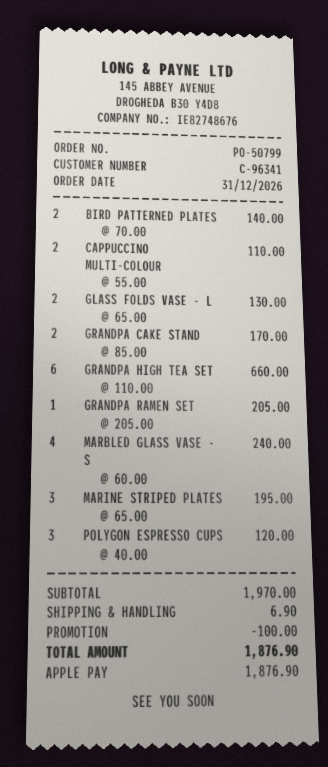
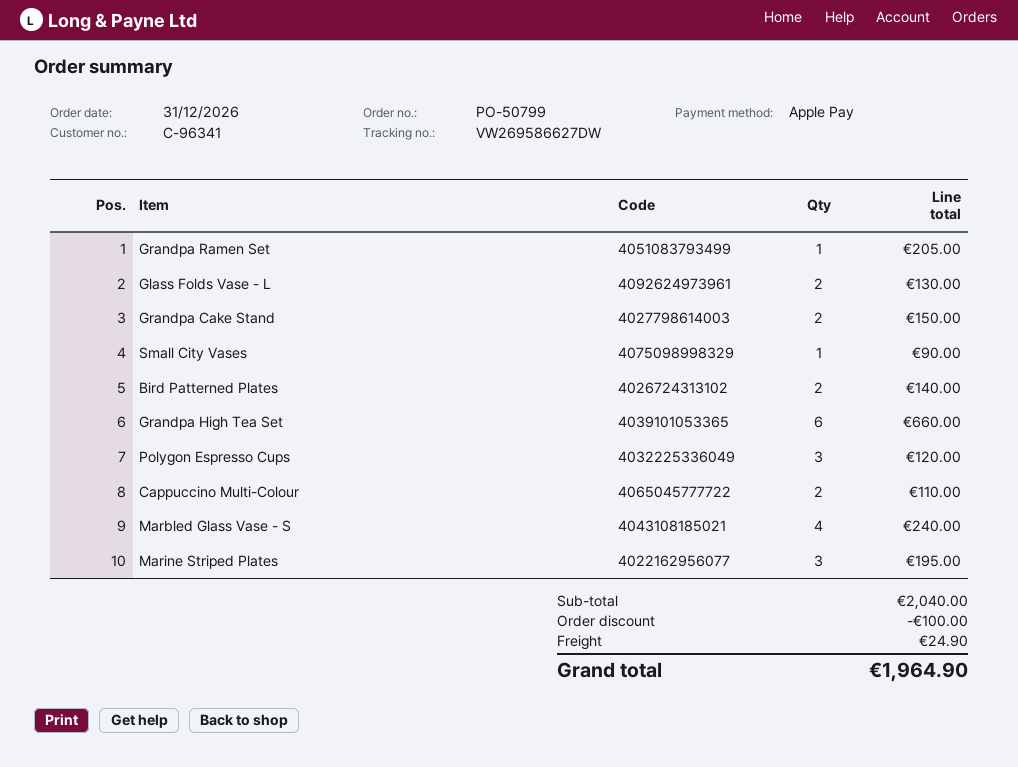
GRANDPA CAKE STAND: 2 for 170.00 -> 2 for 150.00
Small City Vases: none -> 1 for 90.00
subtotal: 1970.00 -> 2040.00
shipping: 6.90 -> 24.90
total: 1876.90 -> 1964.90

